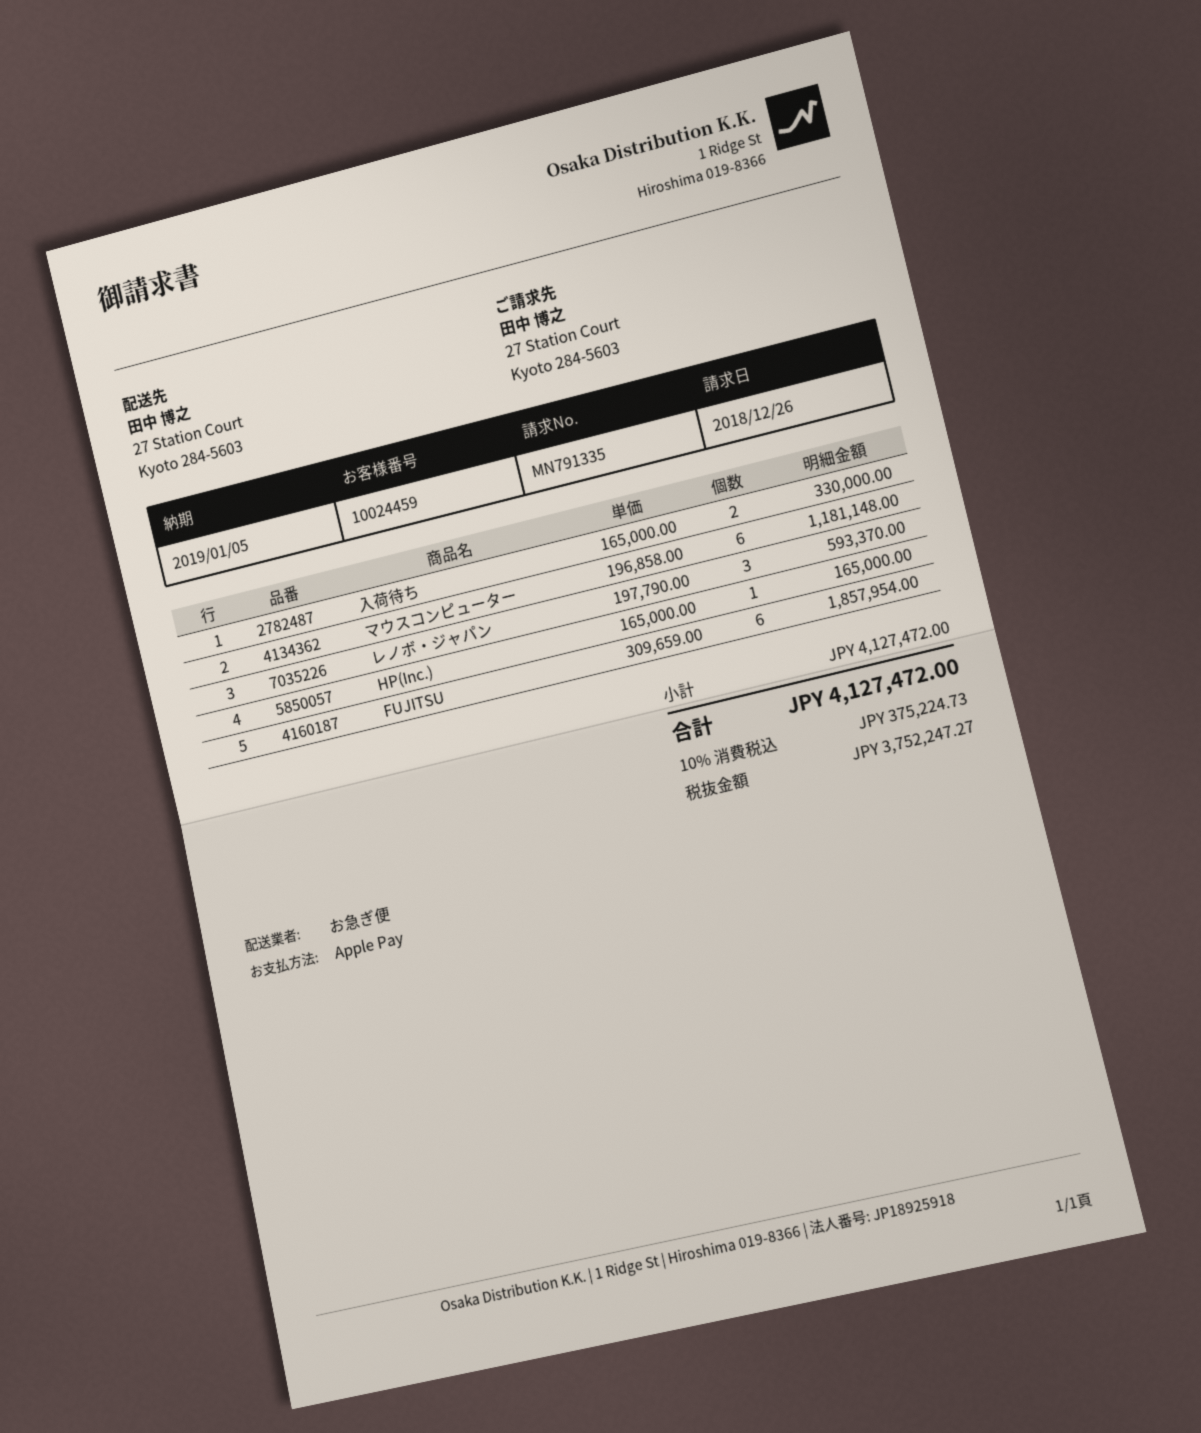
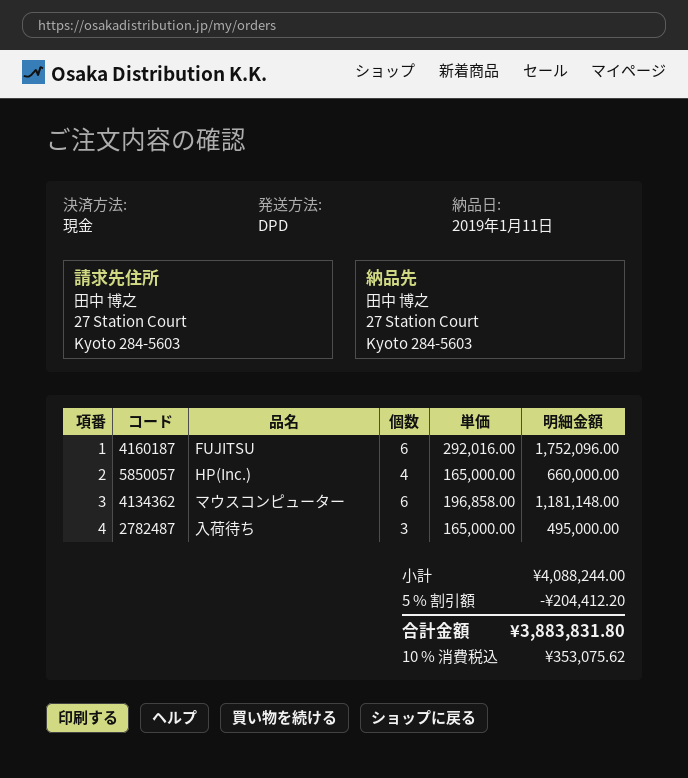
delivery date: 2019-01-05 -> 2019-01-11
payment method: Apple Pay -> cash
shipping method: express -> DPD
入荷待ち: 2 x 165000.00 = 330000.00 -> 3 x 165000.00 = 495000.00
レノボ・ジャパン: 3 x 197790.00 = 593370.00 -> none
HP(Inc.): 1 x 165000.00 = 165000.00 -> 4 x 165000.00 = 660000.00
FUJITSU: 6 x 309659.00 = 1857954.00 -> 6 x 292016.00 = 1752096.00
subtotal: 4127472.00 -> 4088244.00
discount: none -> 5% = 204412.20
tax: 10% = 375224.73 -> 10% = 353075.62
total: 4127472.00 -> 3883831.80

